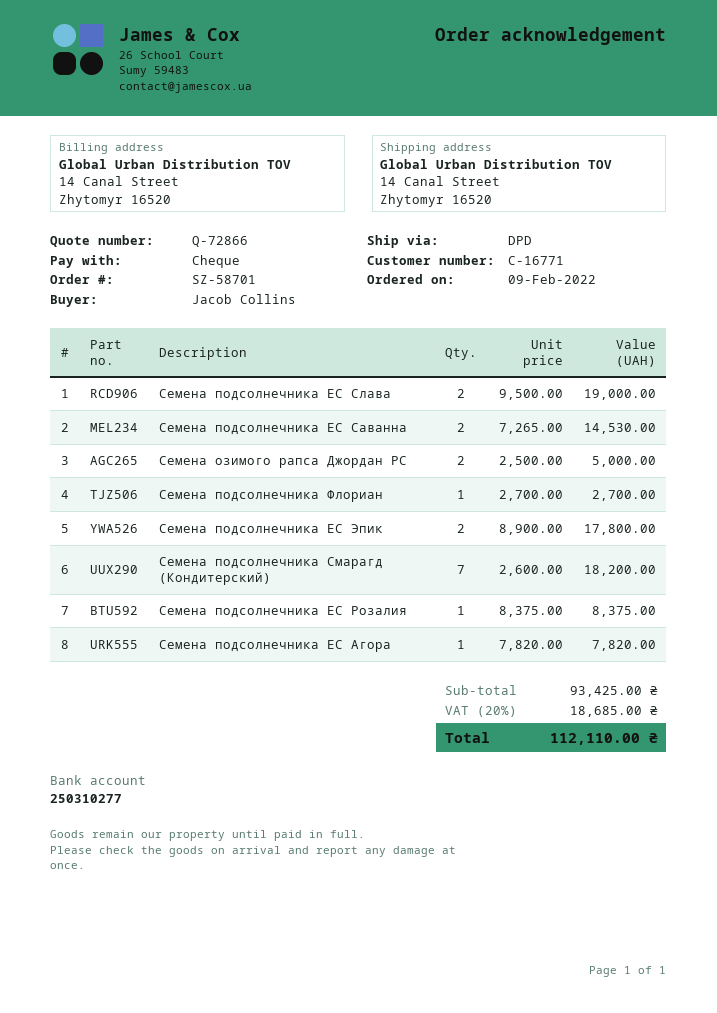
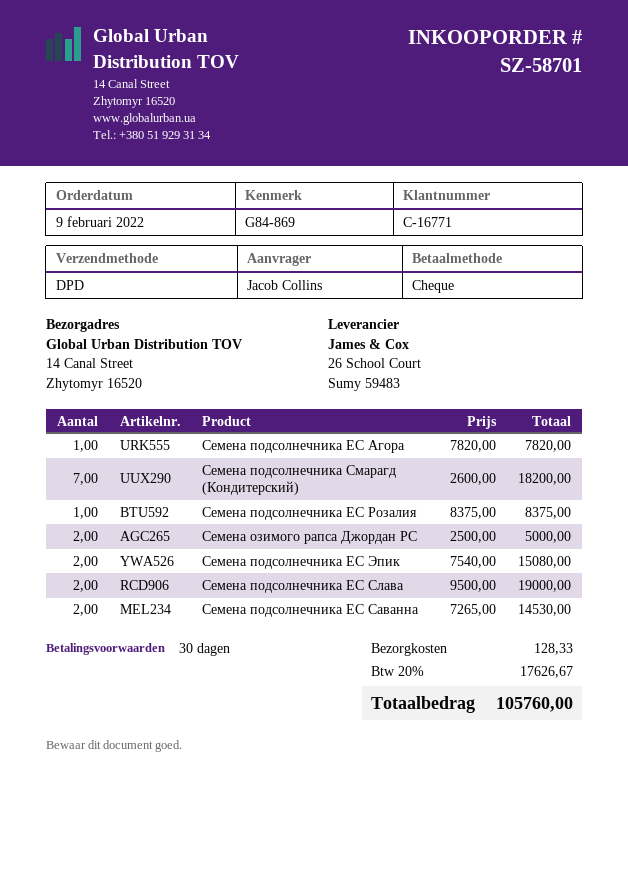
Семена подсолнечника Флориан: 1 x 2700.00 = 2700.00 -> none
Семена подсолнечника ЕС Эпик: 2 x 8900.00 = 17800.00 -> 2 x 7540.00 = 15080.00
shipping: none -> 128.33
tax: 20% = 18685.00 -> 20% = 17626.67
total: 112110.00 -> 105760.00

